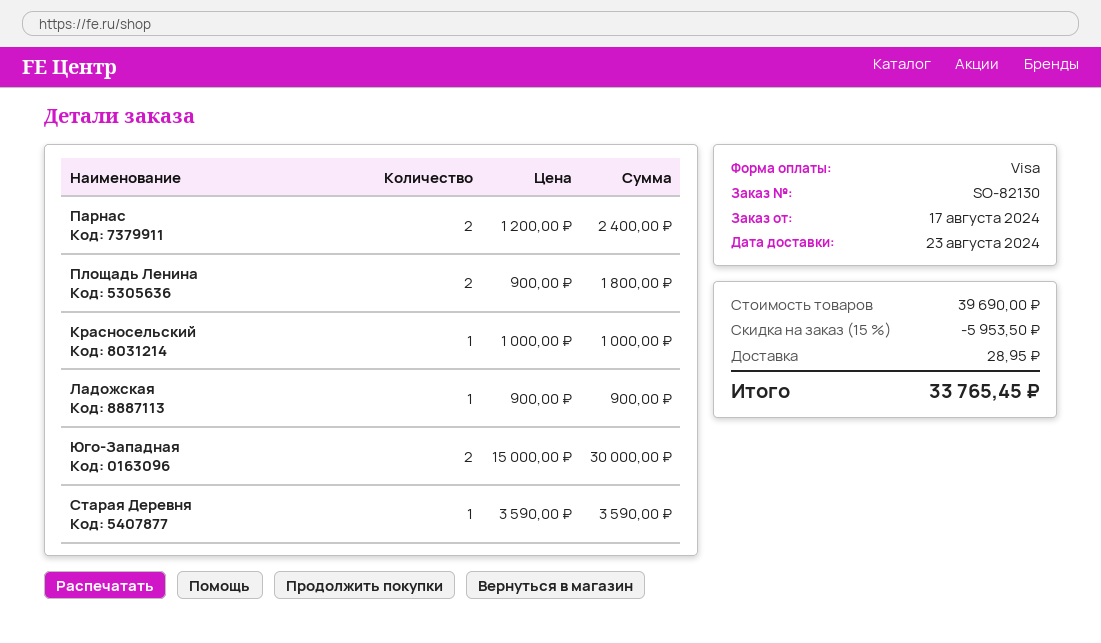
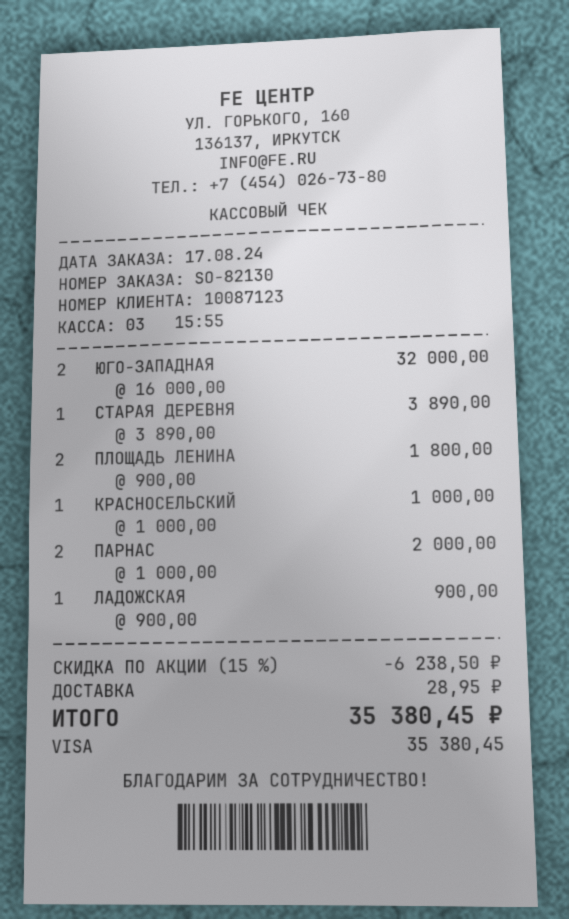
Парнас: 2 x 1200.00 = 2400.00 -> 2 x 1000.00 = 2000.00
Юго-Западная: 2 x 15000.00 = 30000.00 -> 2 x 16000.00 = 32000.00
Старая Деревня: 1 x 3590.00 = 3590.00 -> 1 x 3890.00 = 3890.00
discount: 15% = 5953.50 -> 15% = 6238.50
total: 33765.45 -> 35380.45

